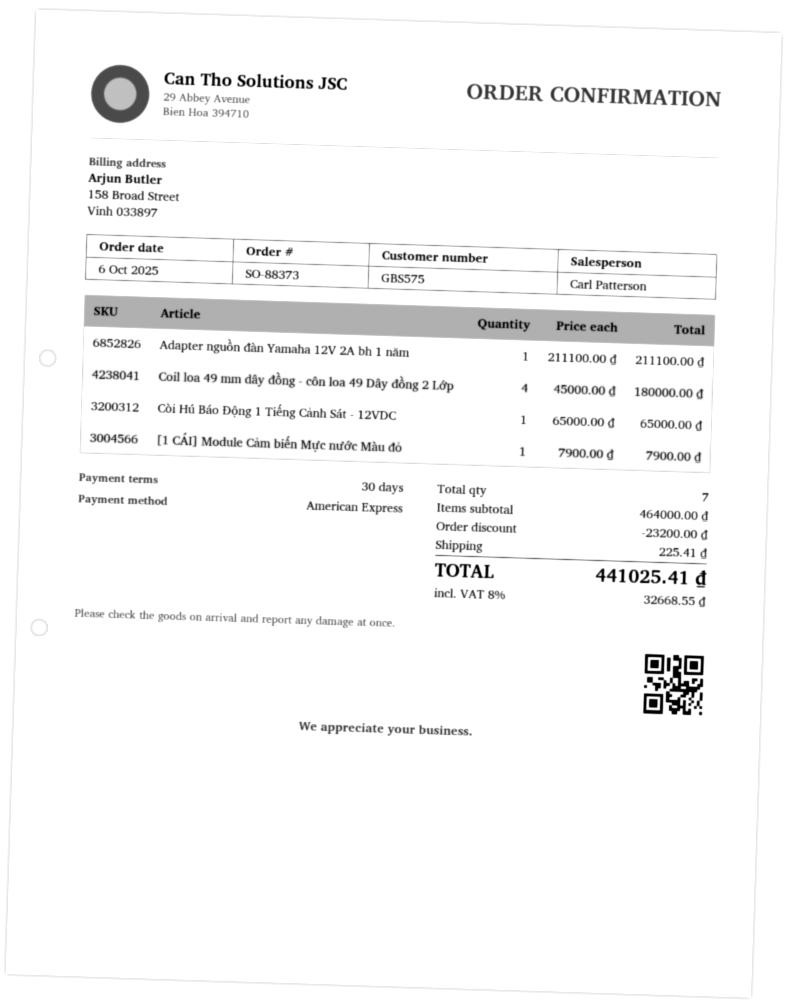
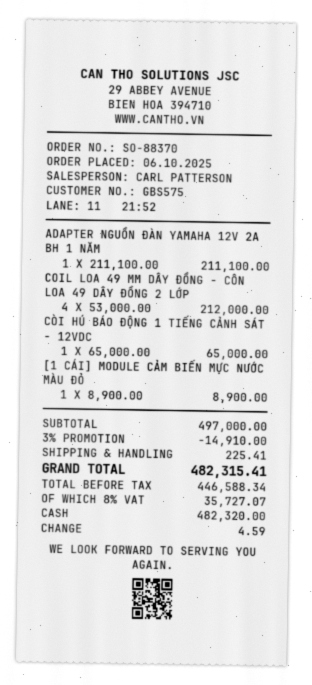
order number: SO-88373 -> SO-88370
payment method: American Express -> cash
Coil loa 49 mm dây đồng - côn loa 49 Dây đồng 2 Lớp: 4 x 45000.00 = 180000.00 -> 4 x 53000.00 = 212000.00
[1 CÁI] Module Cảm biến Mực nước Màu đỏ: 1 x 7900.00 = 7900.00 -> 1 x 8900.00 = 8900.00
subtotal: 464000.00 -> 497000.00
discount: 23200.00 -> 14910.00
tax: 8% = 32668.55 -> 8% = 35727.07
total: 441025.41 -> 482315.41

